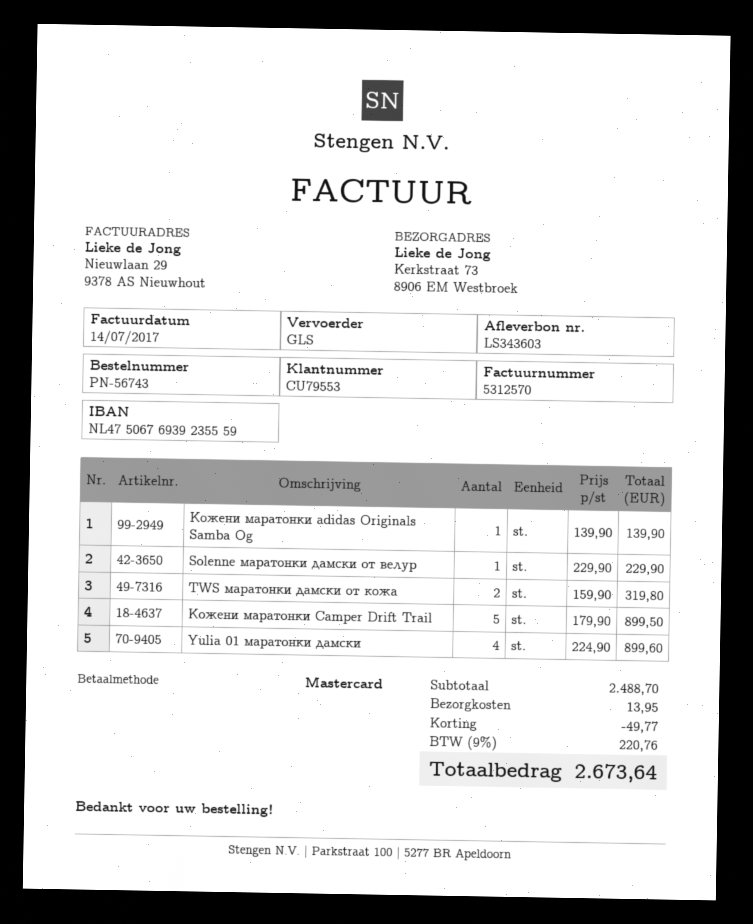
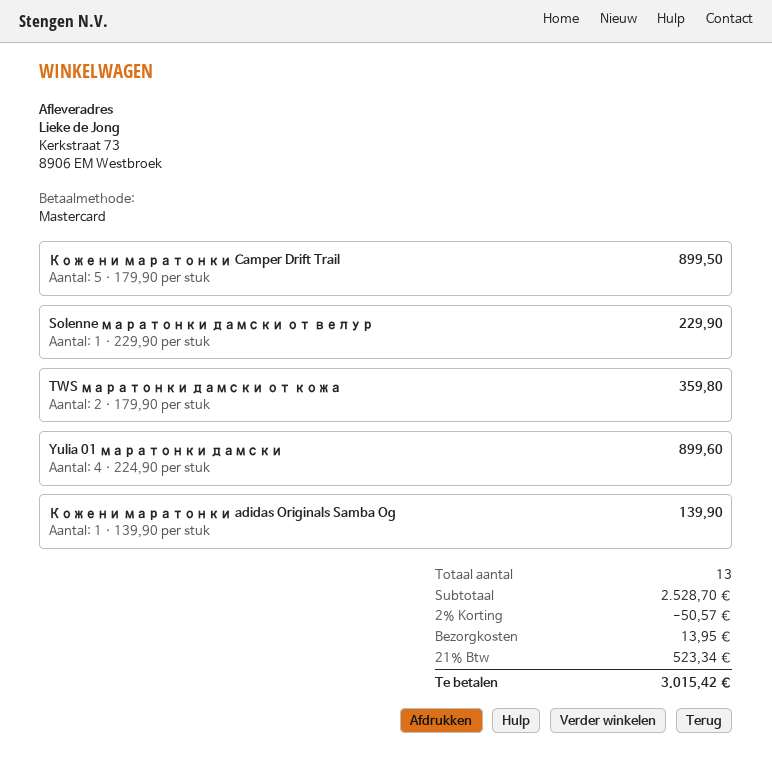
TWS маратонки дамски от кожа: 2 x 159.90 = 319.80 -> 2 x 179.90 = 359.80
subtotal: 2488.70 -> 2528.70
discount: 49.77 -> 50.57
tax: 9% = 220.76 -> 21% = 523.34
total: 2673.64 -> 3015.42

